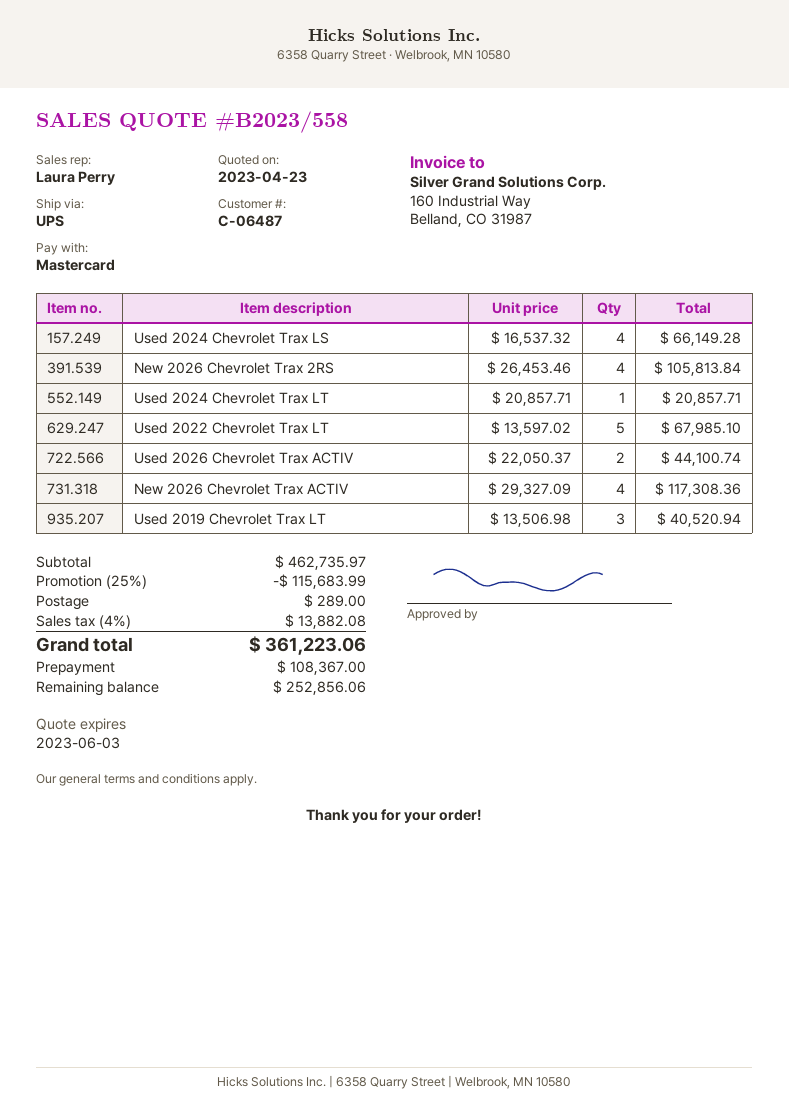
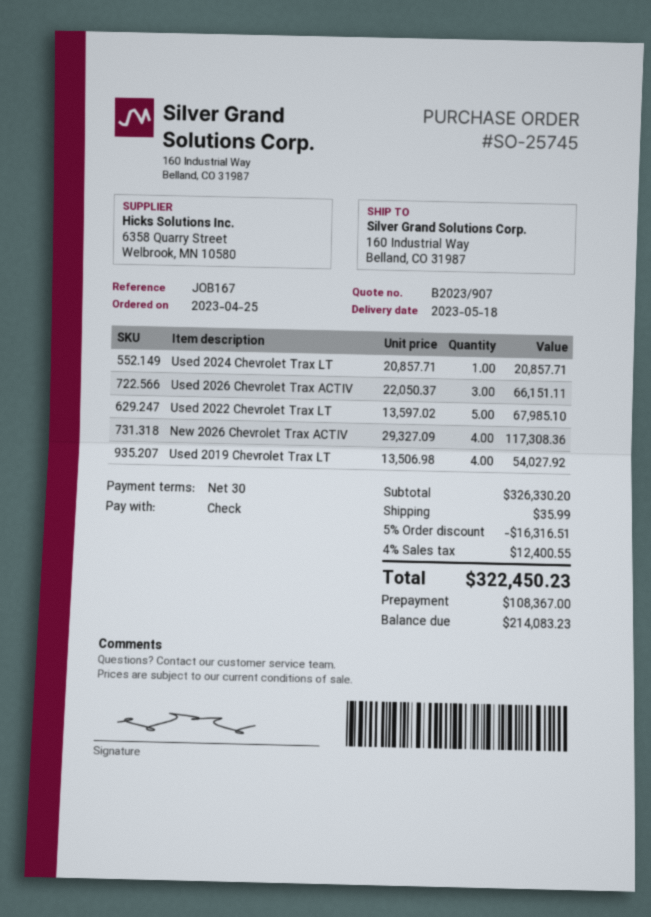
quote number: B2023/558 -> B2023/907
payment method: Mastercard -> cheque
Used 2024 Chevrolet Trax LS: 4 x 16537.32 = 66149.28 -> none
New 2026 Chevrolet Trax 2RS: 4 x 26453.46 = 105813.84 -> none
Used 2026 Chevrolet Trax ACTIV: 2 x 22050.37 = 44100.74 -> 3 x 22050.37 = 66151.11
Used 2019 Chevrolet Trax LT: 3 x 13506.98 = 40520.94 -> 4 x 13506.98 = 54027.92
subtotal: 462735.97 -> 326330.20
discount: 25% = 115683.99 -> 5% = 16316.51
shipping: 289.00 -> 35.99
tax: 4% = 13882.08 -> 4% = 12400.55
total: 361223.06 -> 322450.23
balance: 252856.06 -> 214083.23

